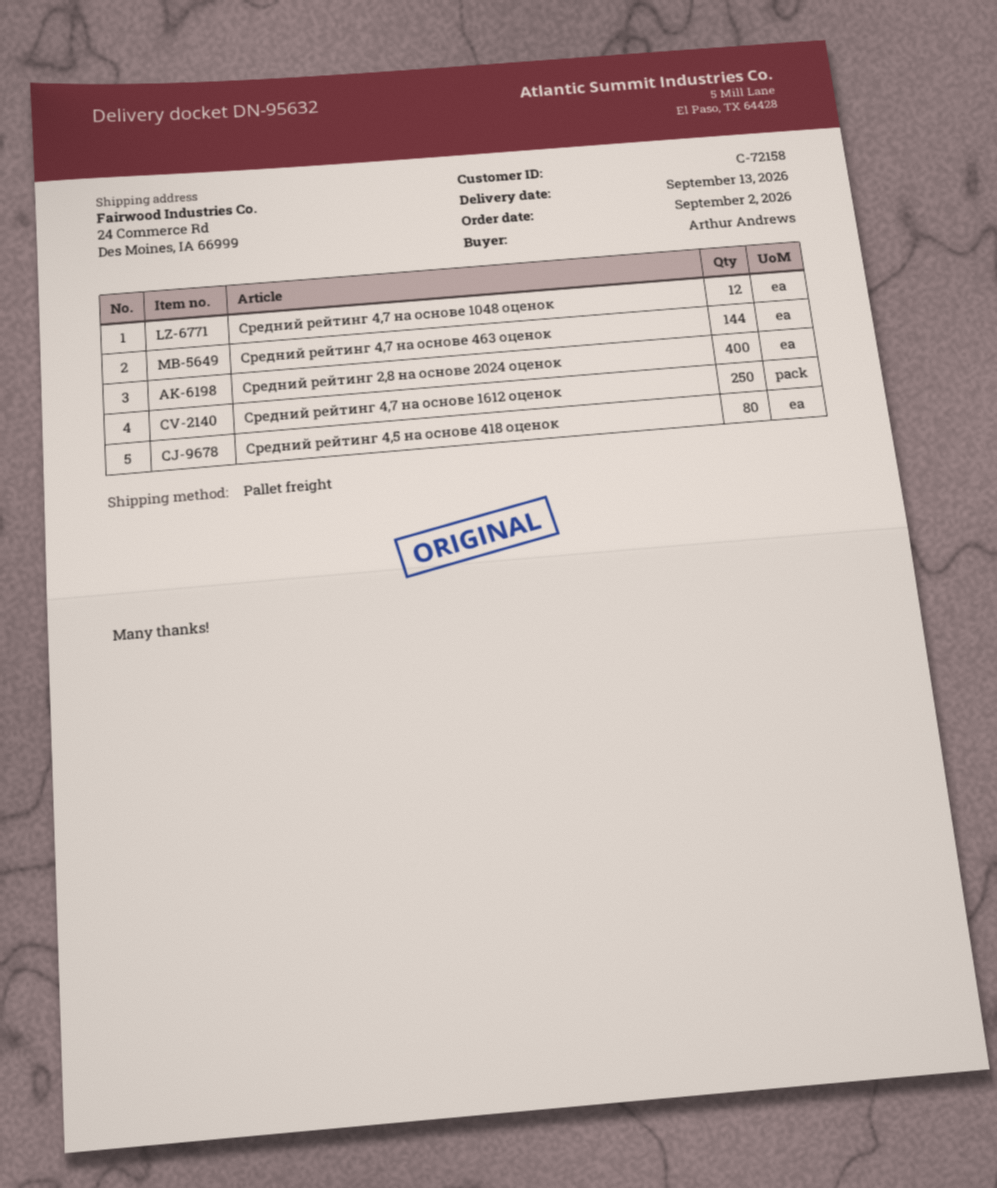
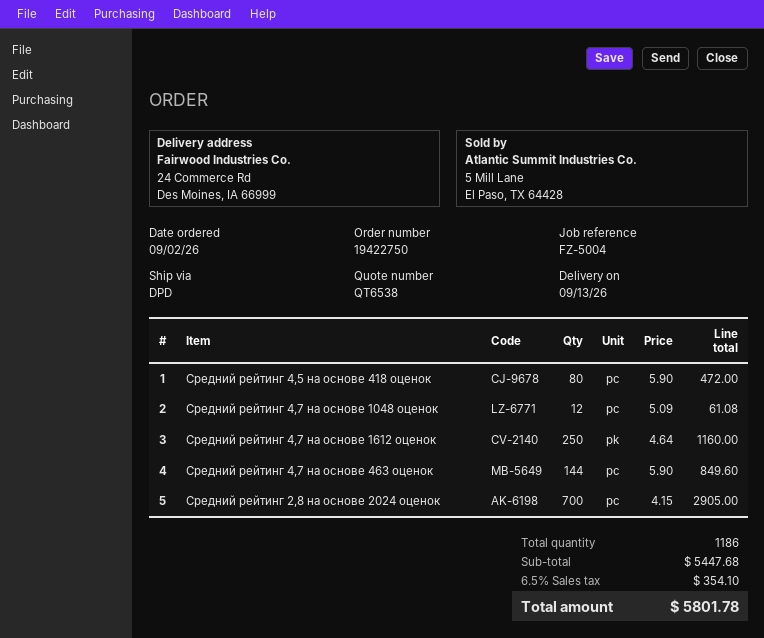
shipping method: pallet freight -> DPD
Средний рейтинг 2,8 на основе 2024 оценок: 400 -> 700

